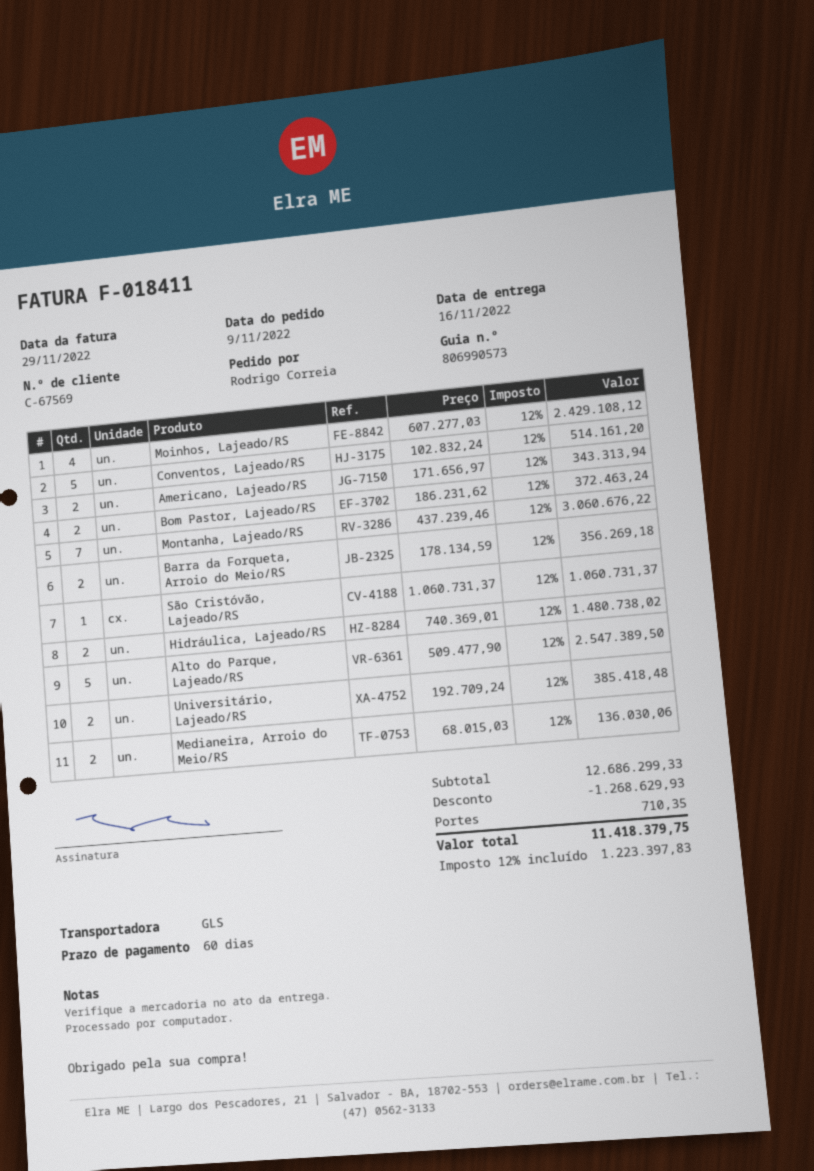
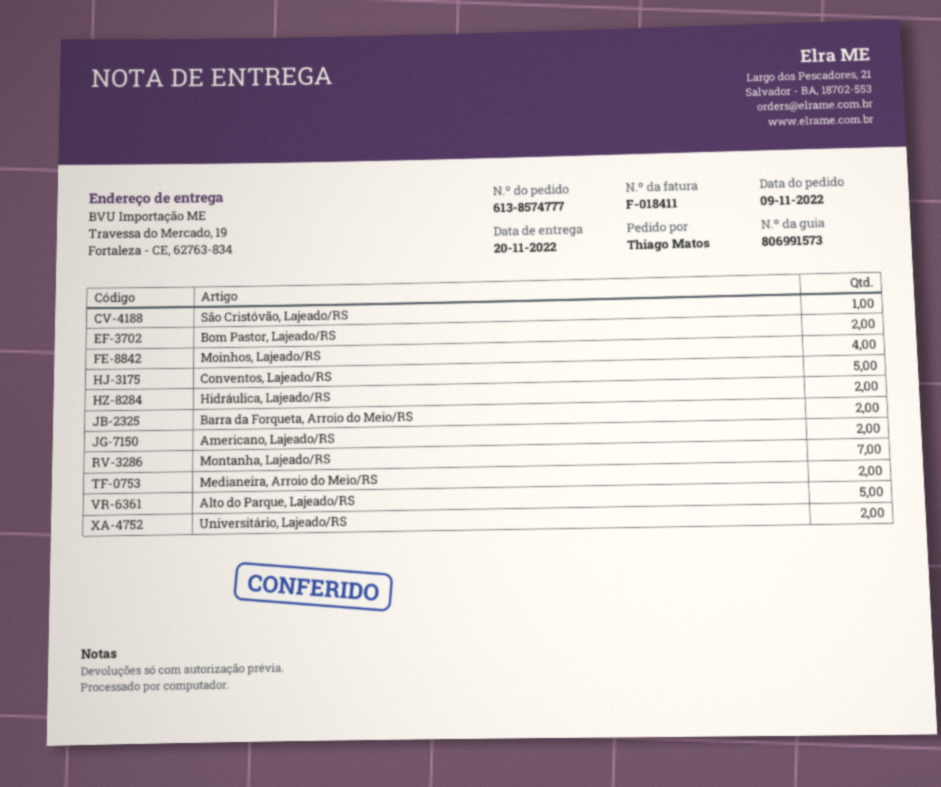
delivery note number: 806990573 -> 806991573
delivery date: 2022-11-16 -> 2022-11-20
ordered by: Rodrigo Correia -> Thiago Matos

